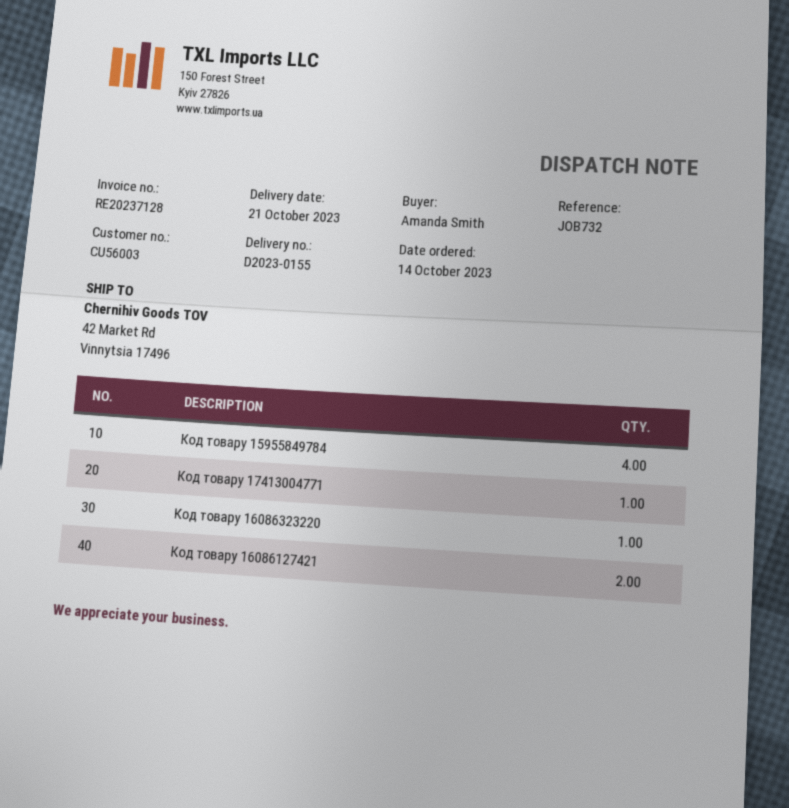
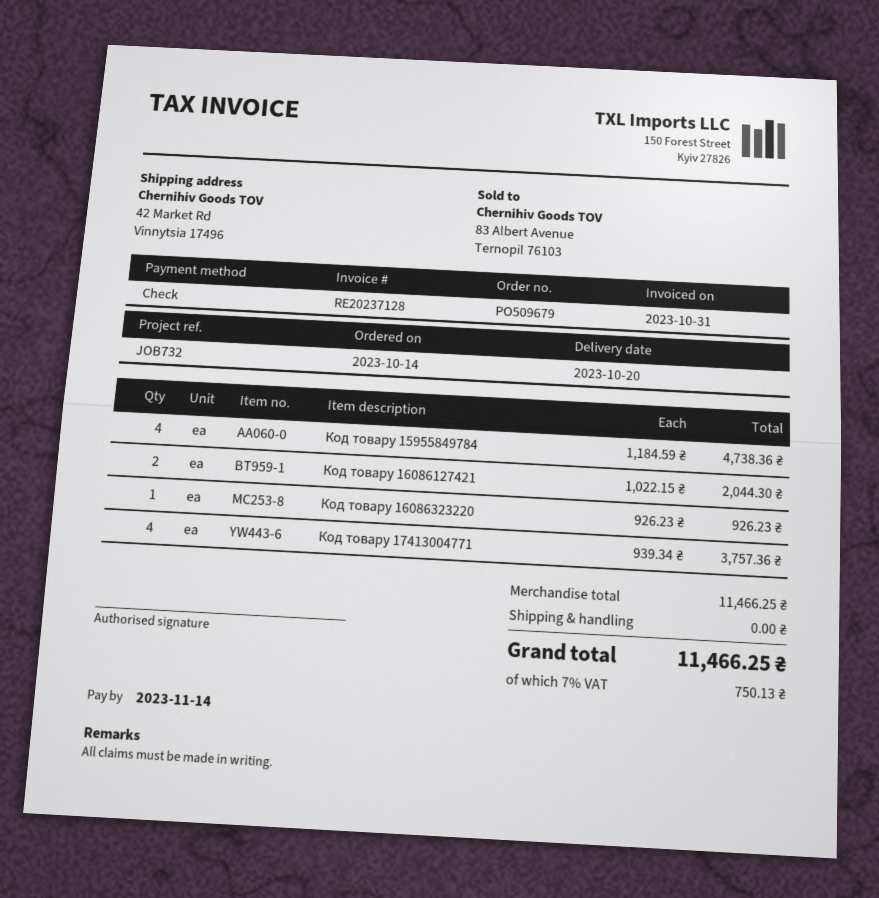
delivery date: 2023-10-21 -> 2023-10-20
Код товару 17413004771: 1 -> 4

